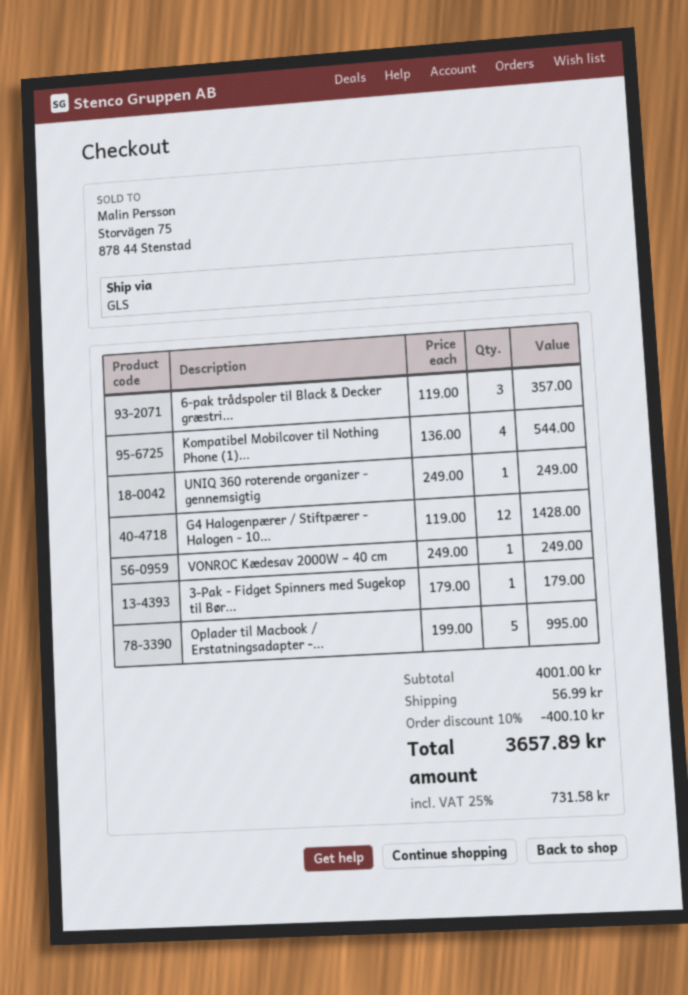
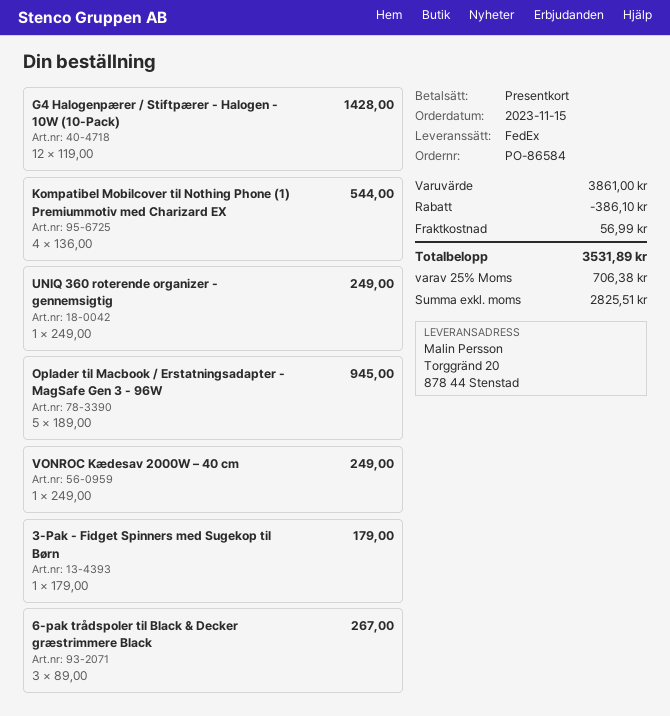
shipping method: GLS -> FedEx
6-pak trådspoler til Black & Decker græstri...: 3 x 119.00 = 357.00 -> 3 x 89.00 = 267.00
Oplader til Macbook / Erstatningsadapter -...: 5 x 199.00 = 995.00 -> 5 x 189.00 = 945.00
subtotal: 4001.00 -> 3861.00
discount: 400.10 -> 386.10
tax: 25% = 731.58 -> 25% = 706.38
total: 3657.89 -> 3531.89

